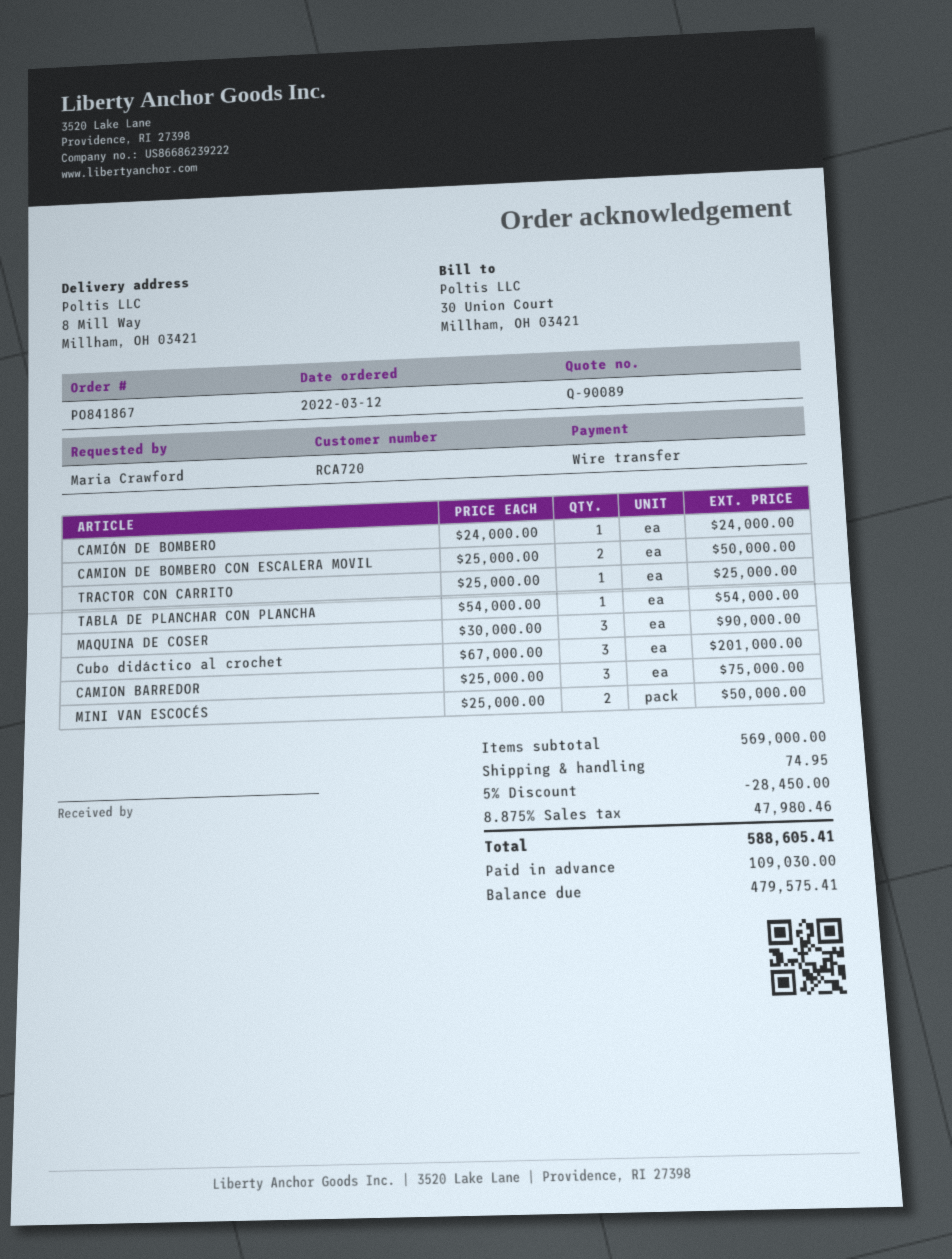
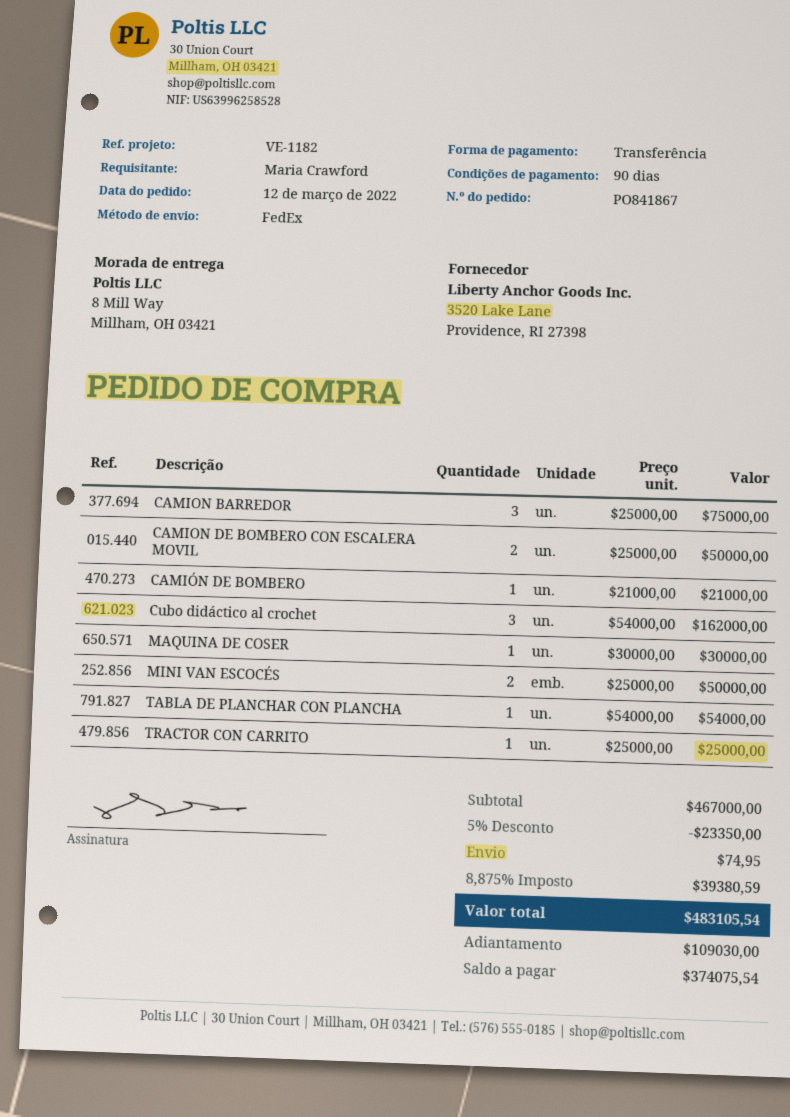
CAMIÓN DE BOMBERO: 1 x 24000.00 = 24000.00 -> 1 x 21000.00 = 21000.00
MAQUINA DE COSER: 3 x 30000.00 = 90000.00 -> 1 x 30000.00 = 30000.00
Cubo didáctico al crochet: 3 x 67000.00 = 201000.00 -> 3 x 54000.00 = 162000.00
subtotal: 569000.00 -> 467000.00
discount: 5% = 28450.00 -> 5% = 23350.00
tax: 8.875% = 47980.46 -> 8.875% = 39380.59
total: 588605.41 -> 483105.54
balance: 479575.41 -> 374075.54

